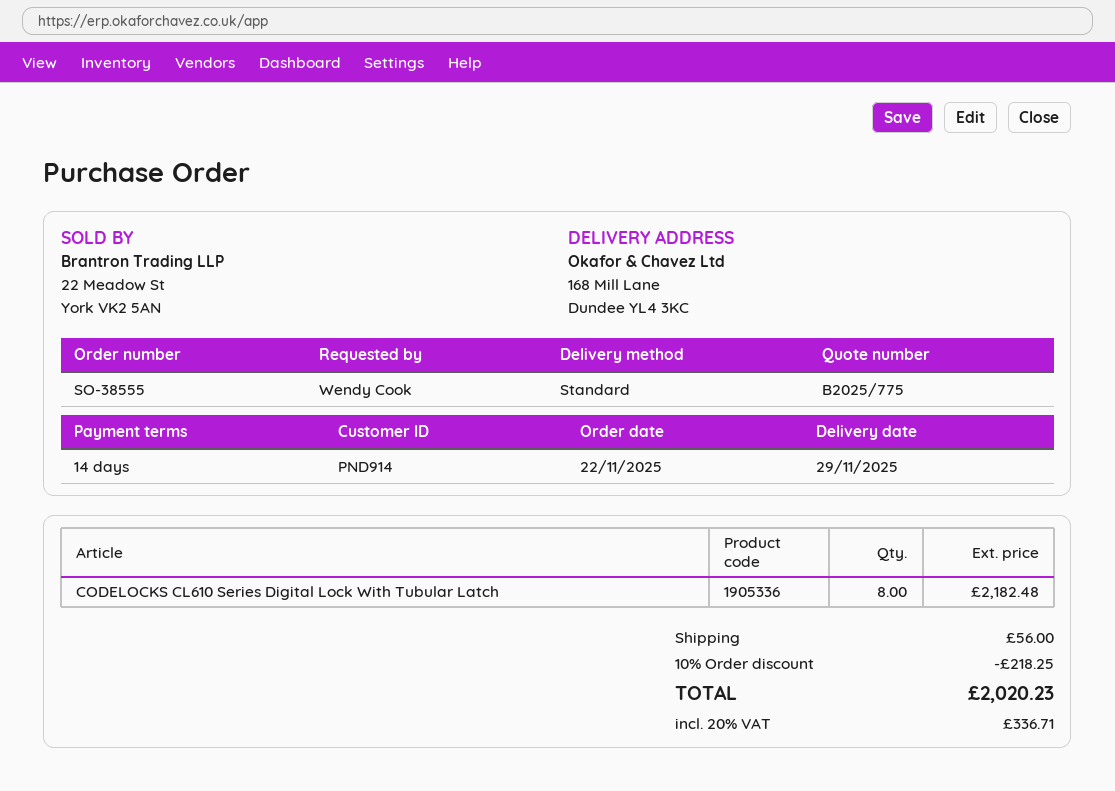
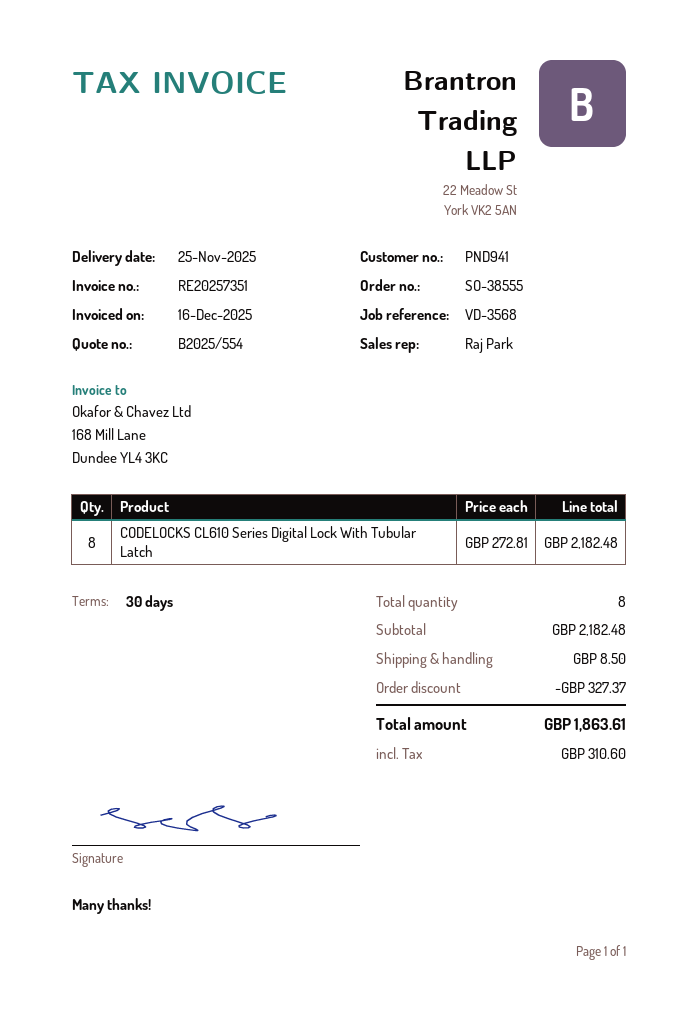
quote number: B2025/775 -> B2025/554
delivery date: 2025-11-29 -> 2025-11-25
payment terms: 14 days -> 30 days
customer number: PND914 -> PND941
discount: 218.25 -> 327.37
shipping: 56.00 -> 8.50
tax: 336.71 -> 310.60
total: 2020.23 -> 1863.61

